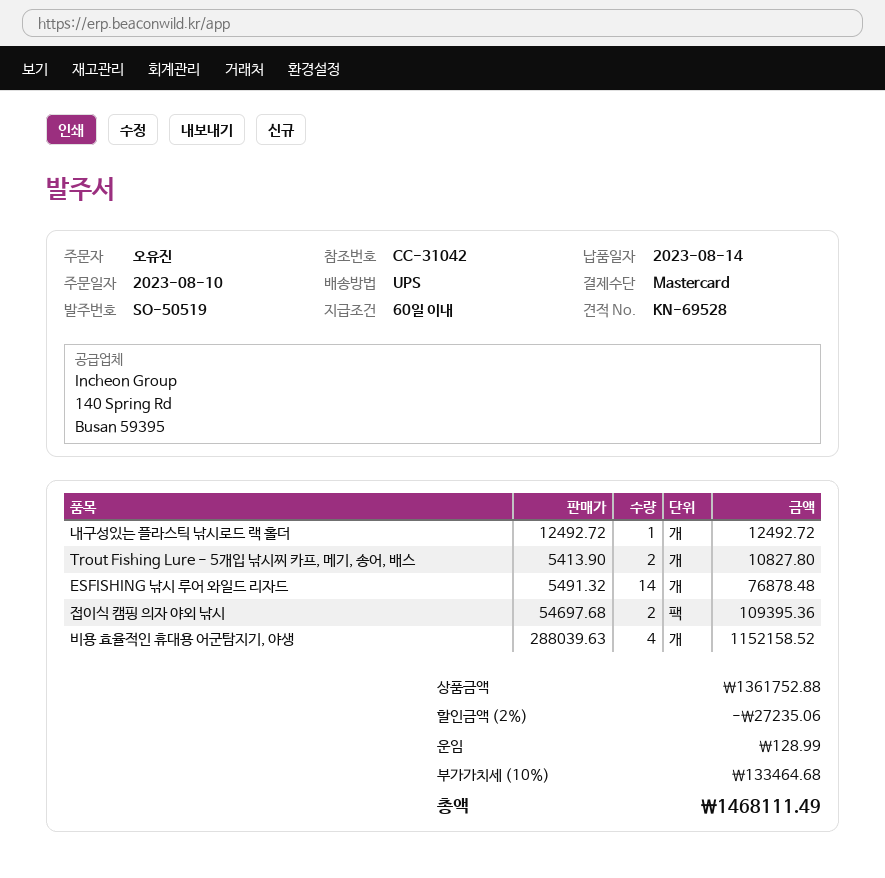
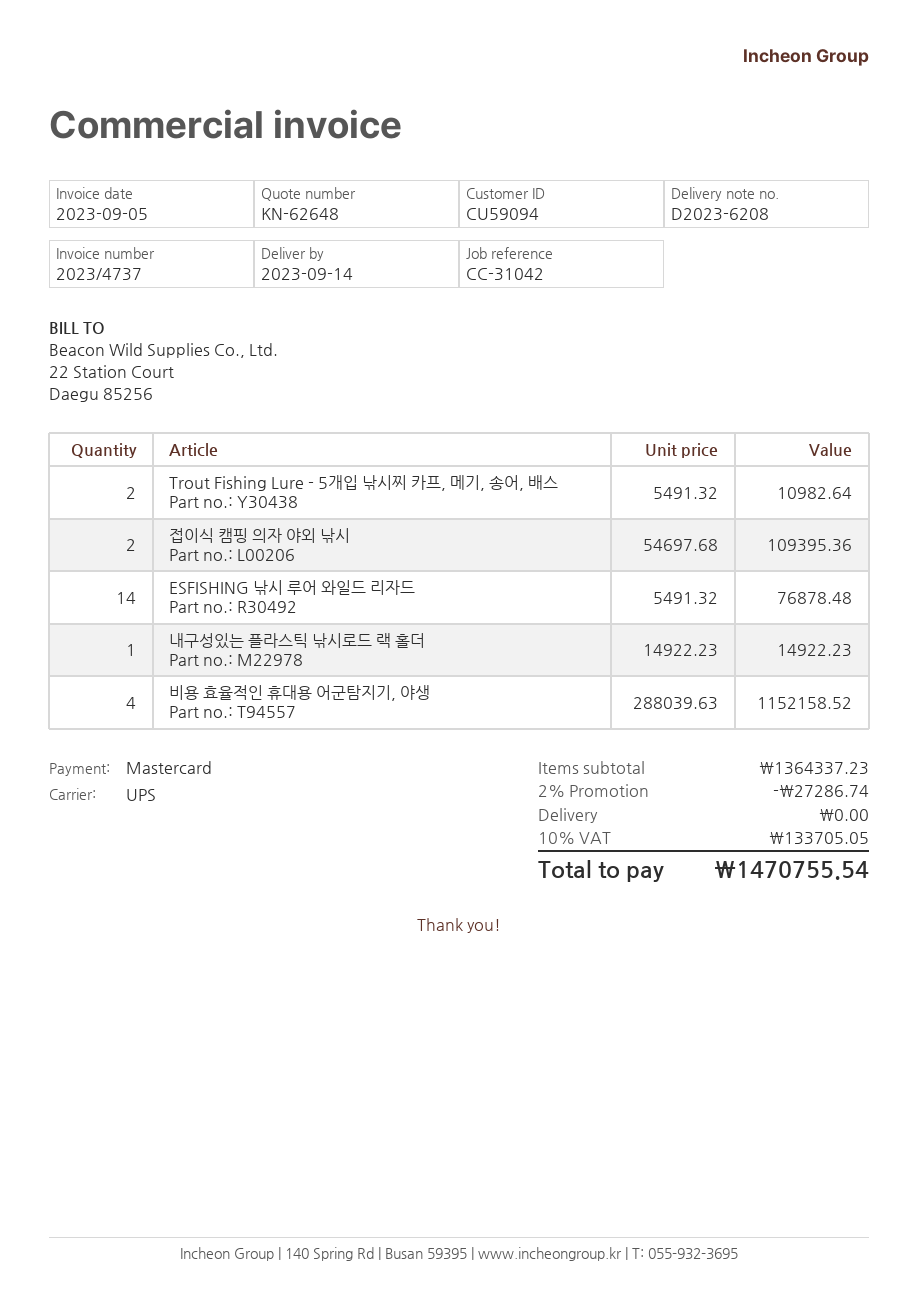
quote number: KN-69528 -> KN-62648
delivery date: 2023-08-14 -> 2023-09-14
내구성있는 플라스틱 낚시로드 랙 홀더: 1 x 12492.72 = 12492.72 -> 1 x 14922.23 = 14922.23
Trout Fishing Lure - 5개입 낚시찌 카프, 메기, 송어, 배스: 2 x 5413.90 = 10827.80 -> 2 x 5491.32 = 10982.64
subtotal: 1361752.88 -> 1364337.23
discount: 2% = 27235.06 -> 2% = 27286.74
shipping: 128.99 -> 0.00
tax: 10% = 133464.68 -> 10% = 133705.05
total: 1468111.49 -> 1470755.54

